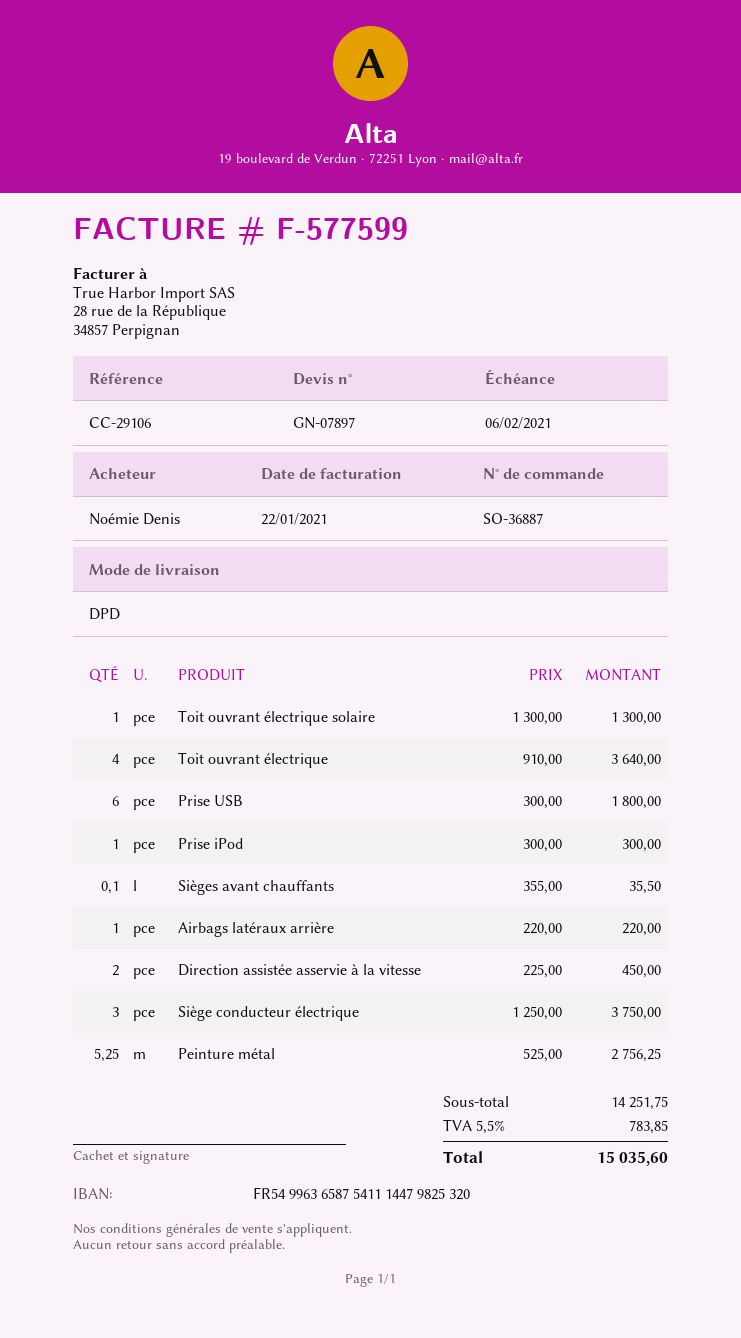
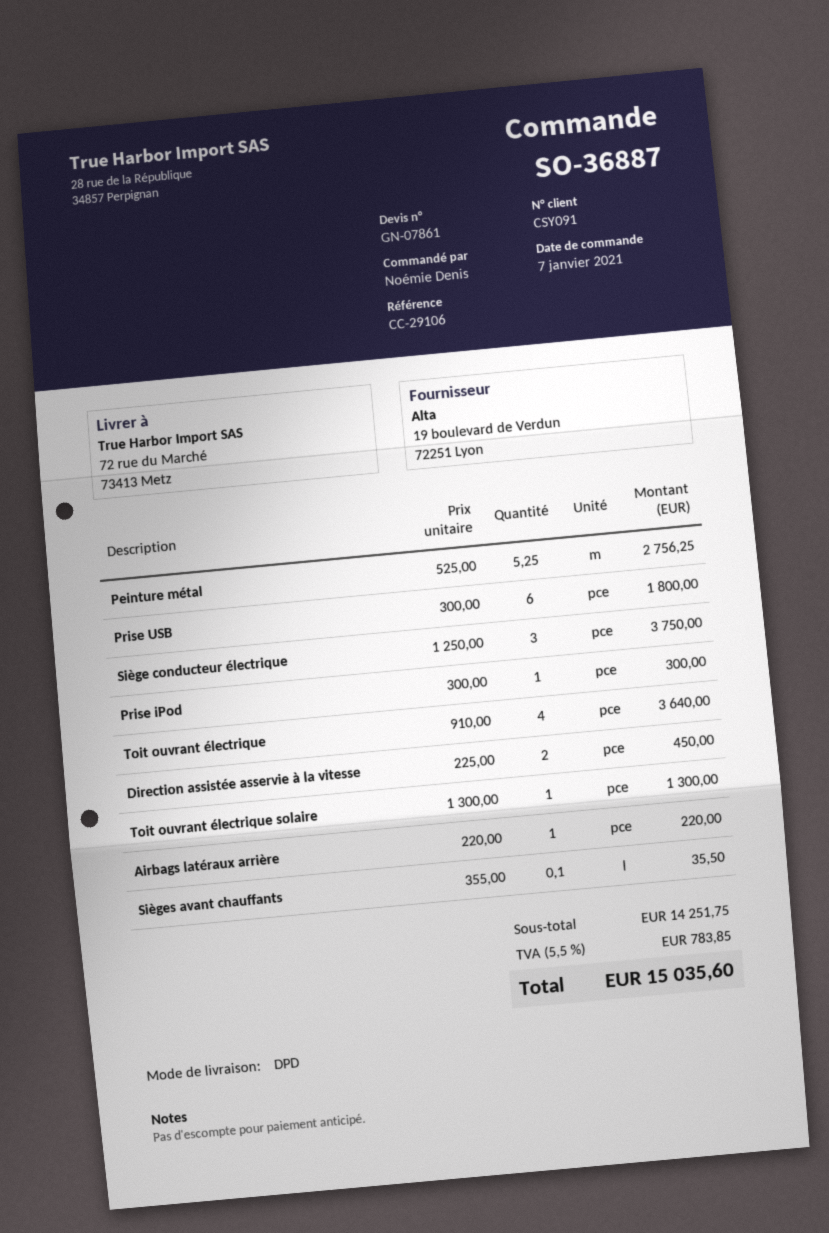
quote number: GN-07897 -> GN-07861

